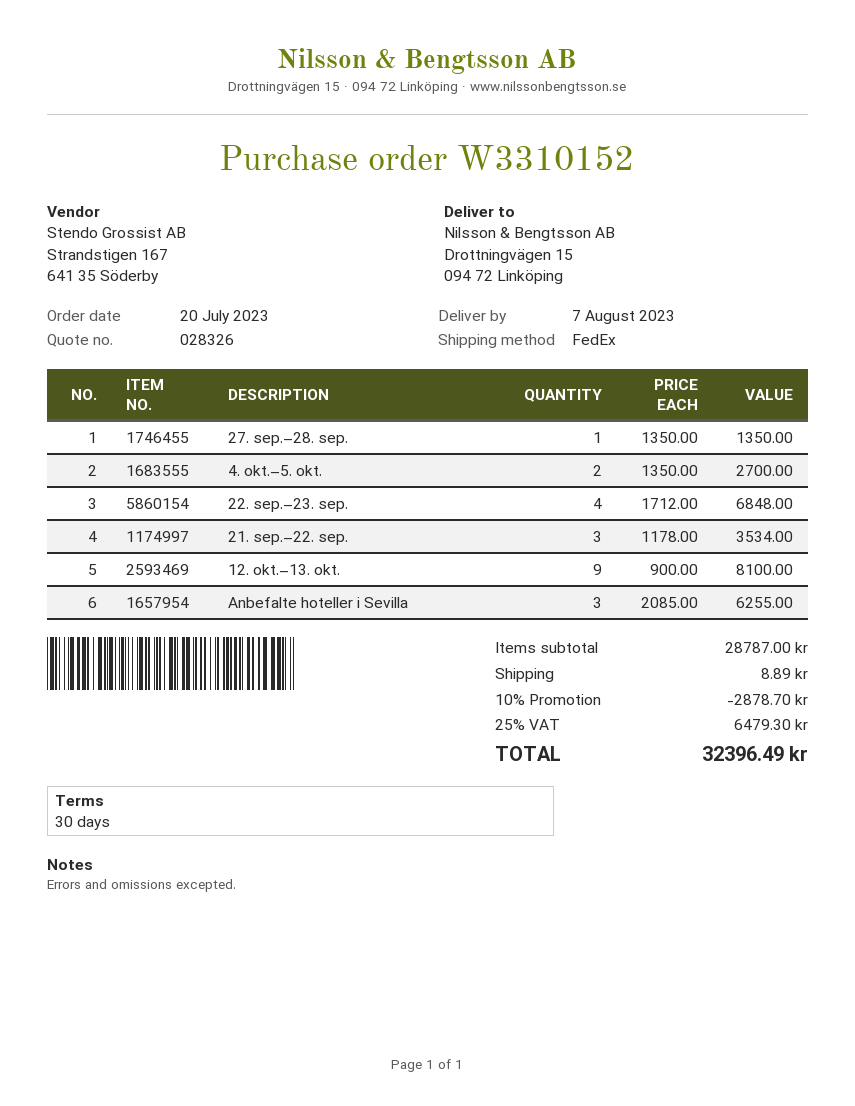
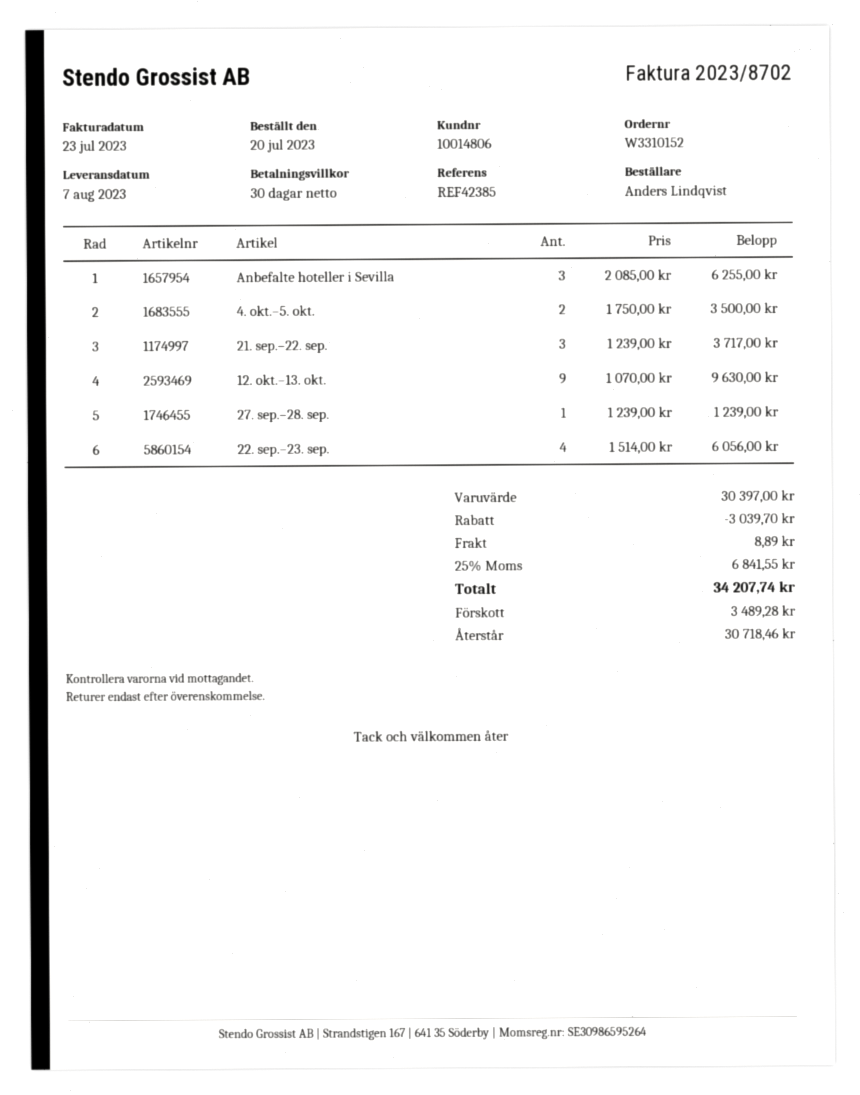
27. sep.–28. sep.: 1 x 1350.00 = 1350.00 -> 1 x 1239.00 = 1239.00
4. okt.–5. okt.: 2 x 1350.00 = 2700.00 -> 2 x 1750.00 = 3500.00
22. sep.–23. sep.: 4 x 1712.00 = 6848.00 -> 4 x 1514.00 = 6056.00
21. sep.–22. sep.: 3 x 1178.00 = 3534.00 -> 3 x 1239.00 = 3717.00
12. okt.–13. okt.: 9 x 900.00 = 8100.00 -> 9 x 1070.00 = 9630.00
subtotal: 28787.00 -> 30397.00
discount: 2878.70 -> 3039.70
tax: 25% = 6479.30 -> 25% = 6841.55
total: 32396.49 -> 34207.74

